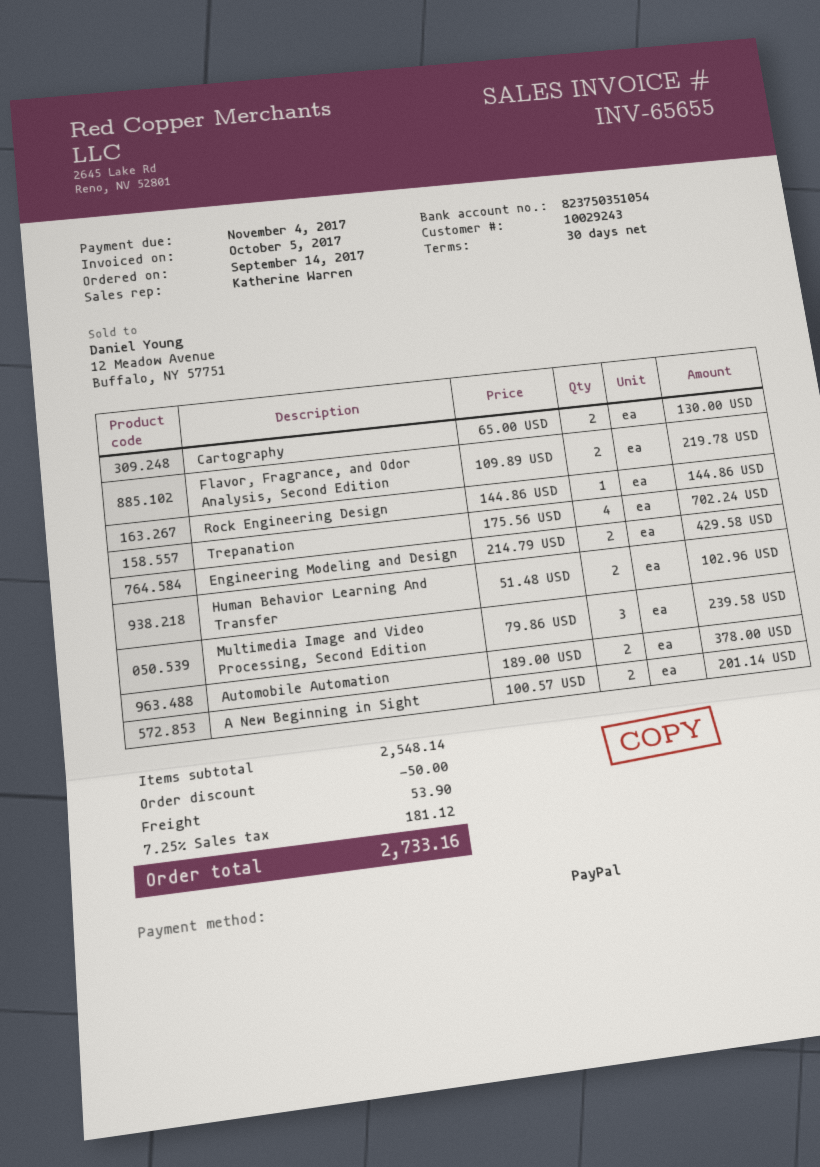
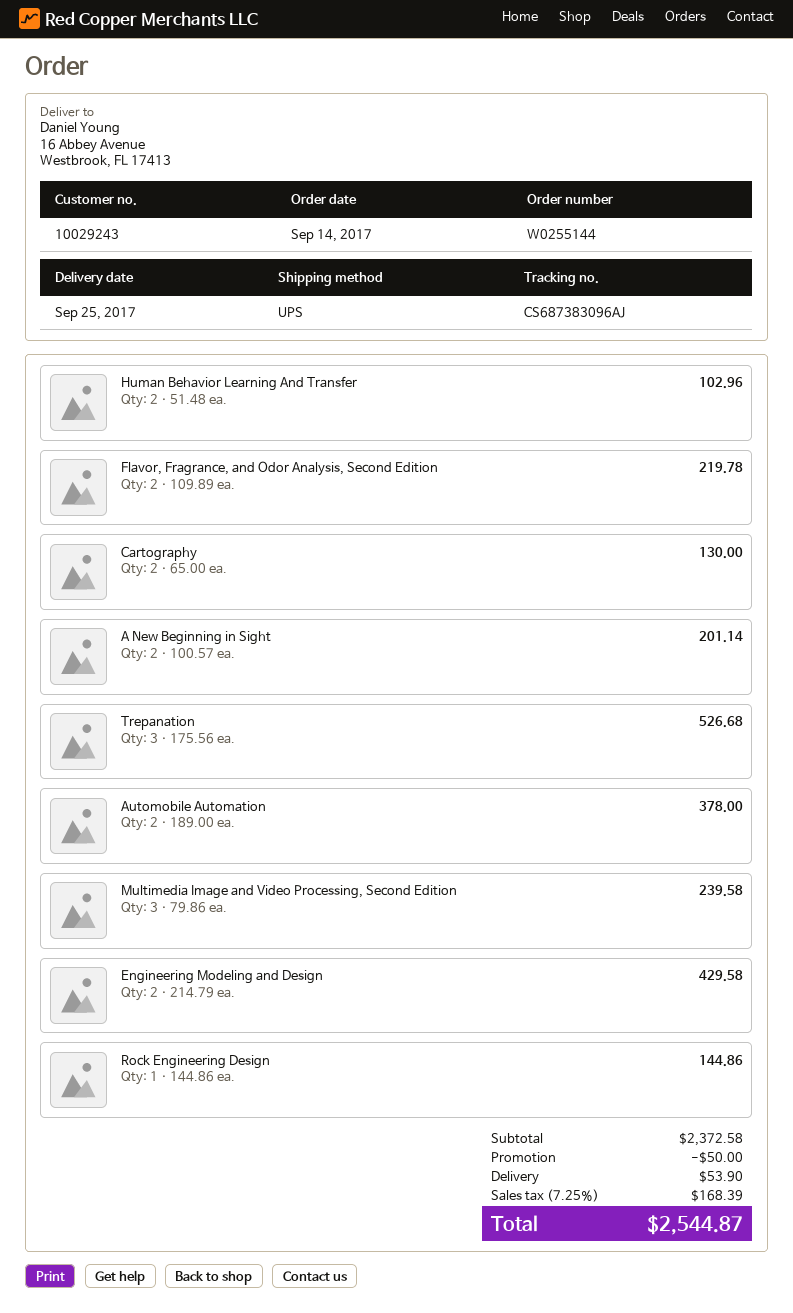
Trepanation: 4 x 175.56 = 702.24 -> 3 x 175.56 = 526.68
subtotal: 2548.14 -> 2372.58
tax: 7.25% = 181.12 -> 7.25% = 168.39
total: 2733.16 -> 2544.87

